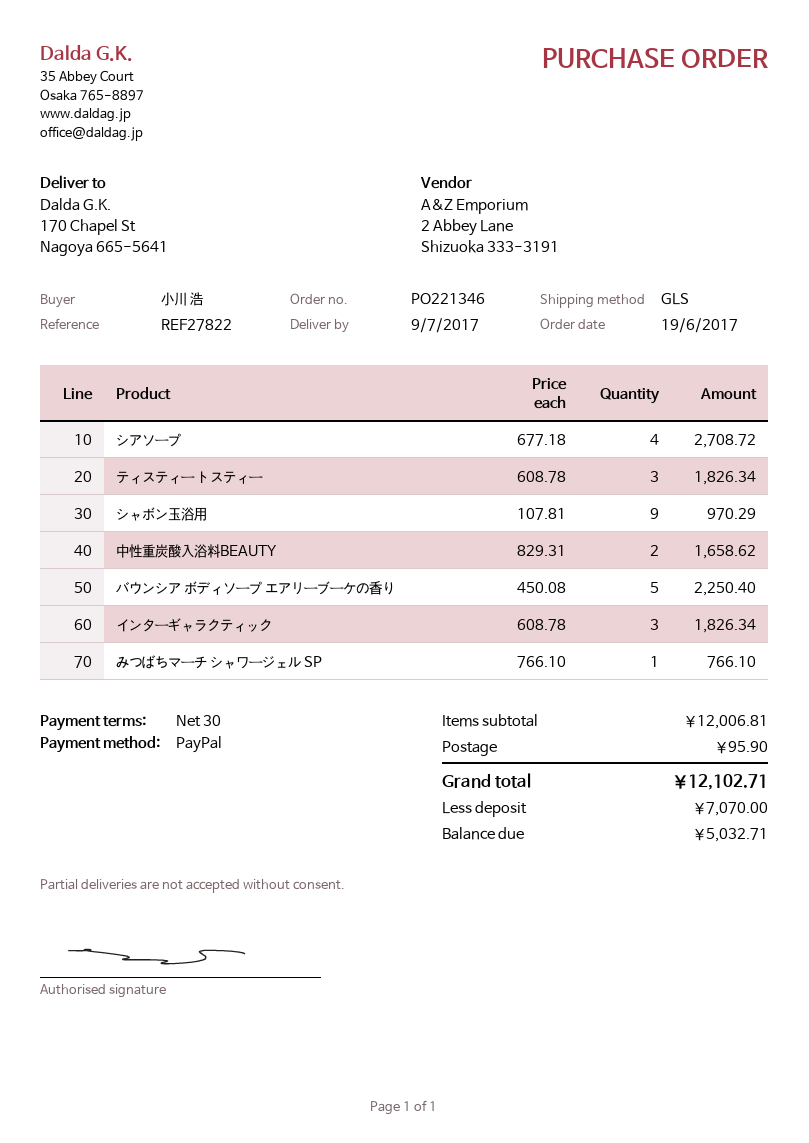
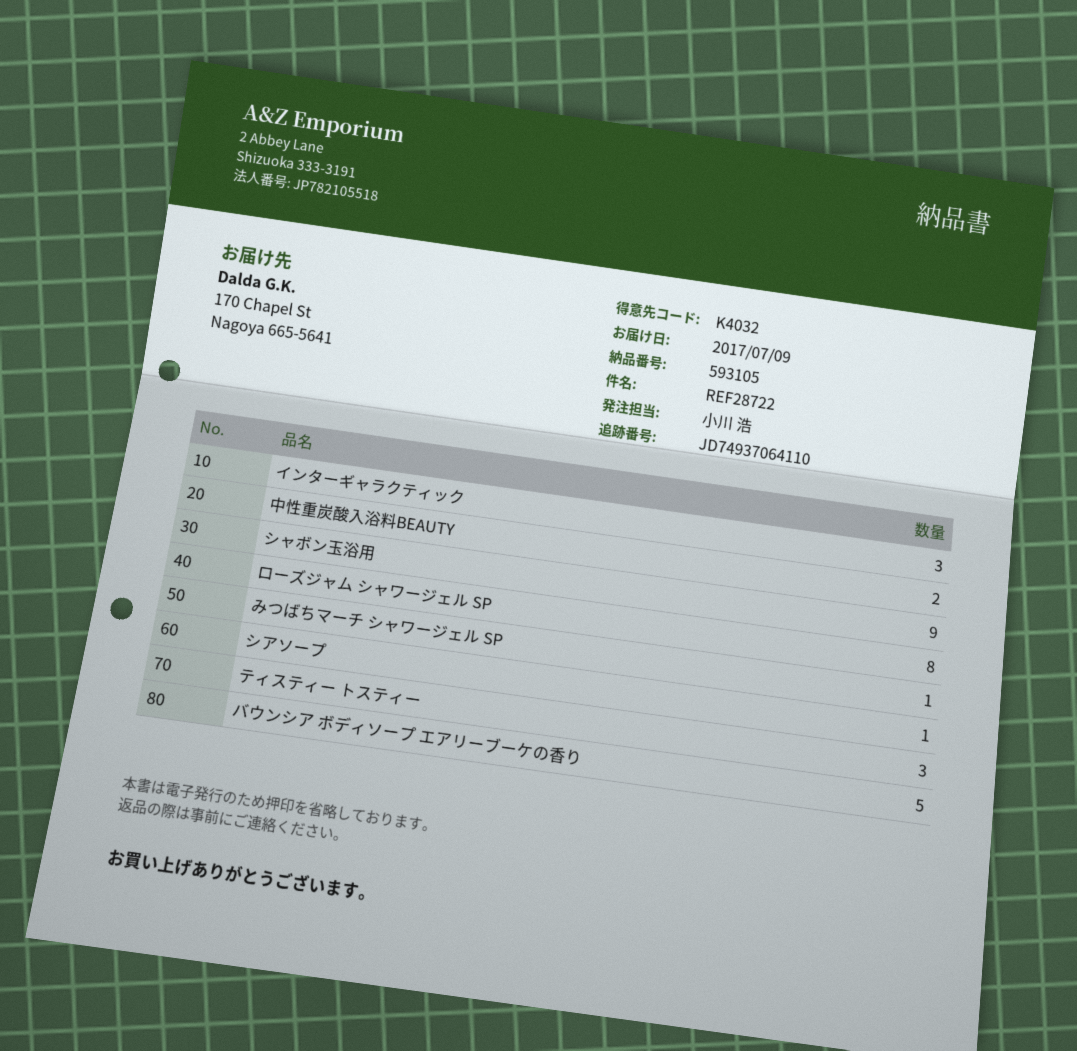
reference: REF27822 -> REF28722
シアソープ: 4 -> 1
ローズジャム シャワージェル SP: none -> 8

